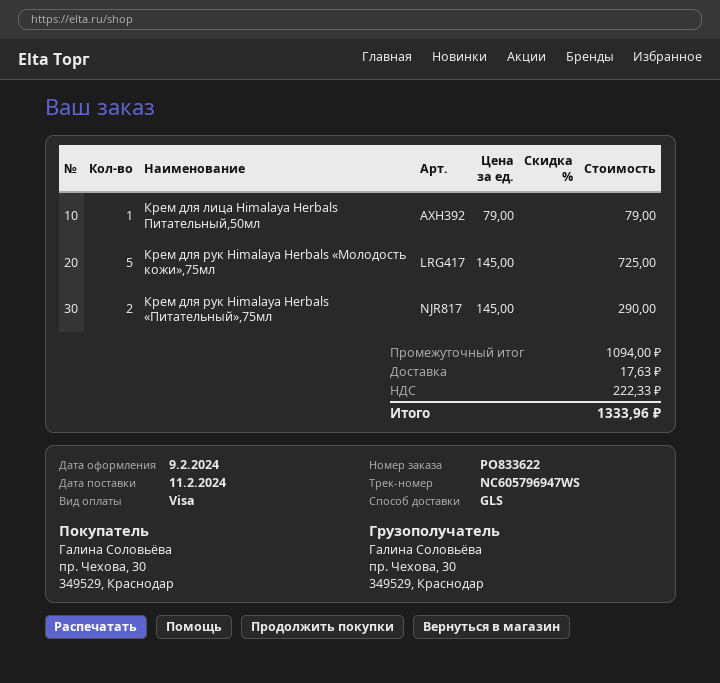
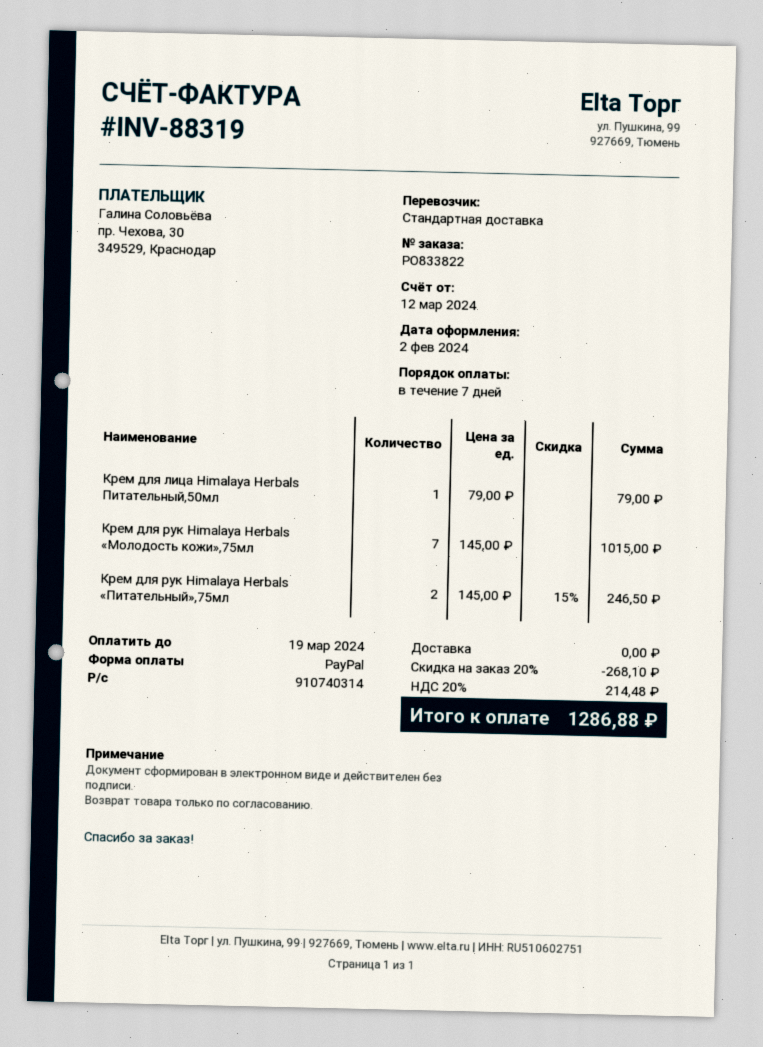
order number: PO833622 -> PO833822
order date: 2024-02-09 -> 2024-02-02
payment method: Visa -> PayPal
shipping method: GLS -> standard
Крем для рук Himalaya Herbals «Молодость кожи»,75мл: 5 x 145.00 = 725.00 -> 7 x 145.00 = 1015.00
Крем для рук Himalaya Herbals «Питательный»,75мл: 2 x 145.00 = 290.00 -> 2 x 145.00 - 15% = 246.50
discount: none -> 20% = 268.10
shipping: 17.63 -> 0.00
tax: 222.33 -> 214.48
total: 1333.96 -> 1286.88

